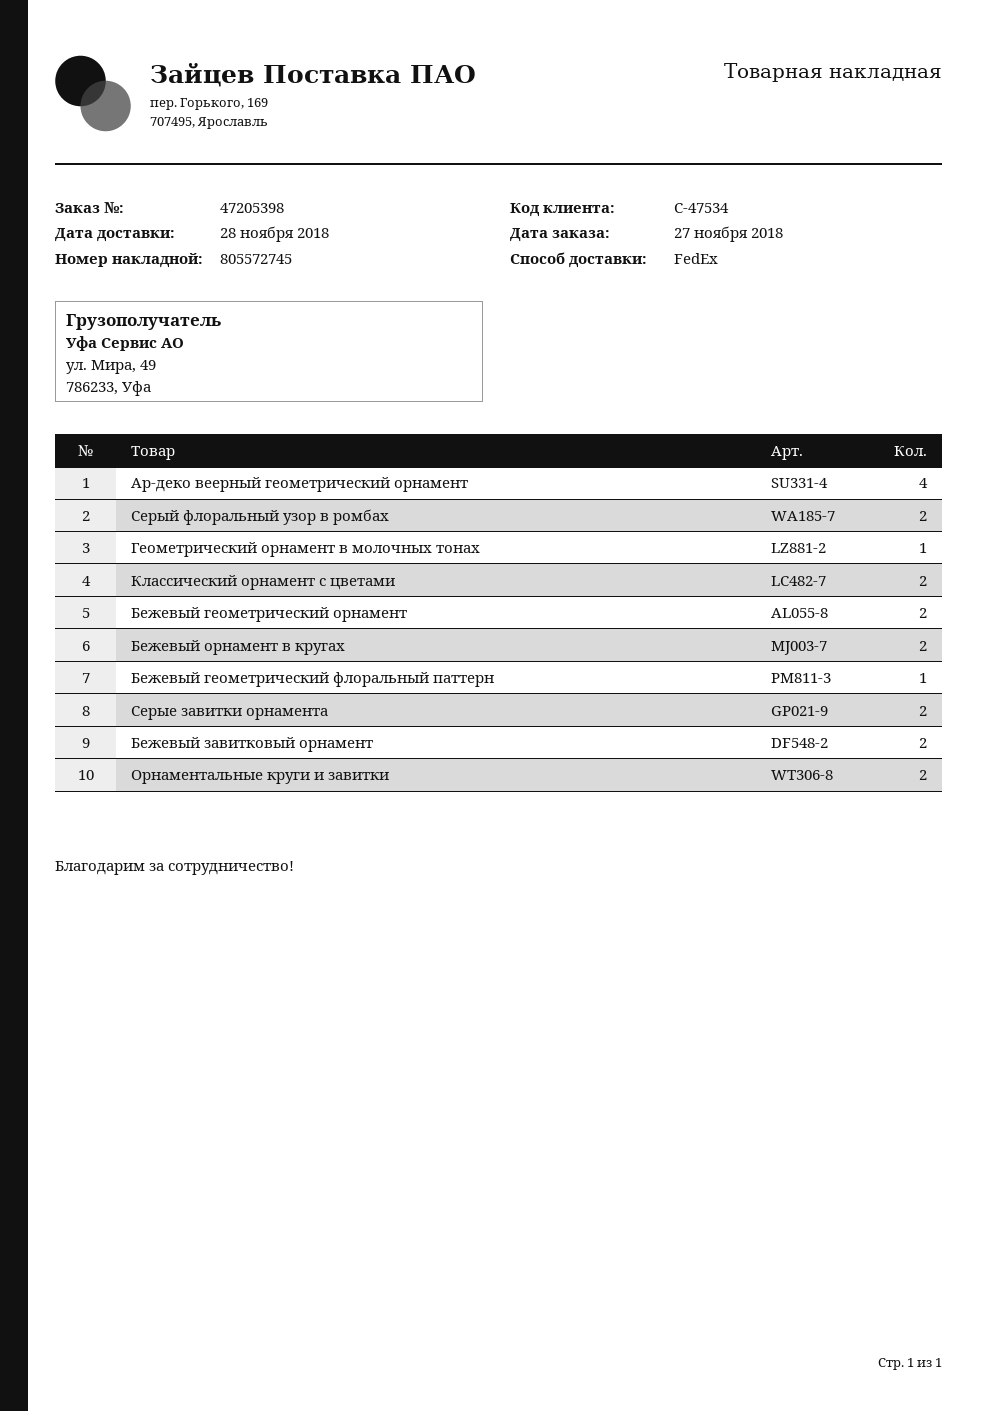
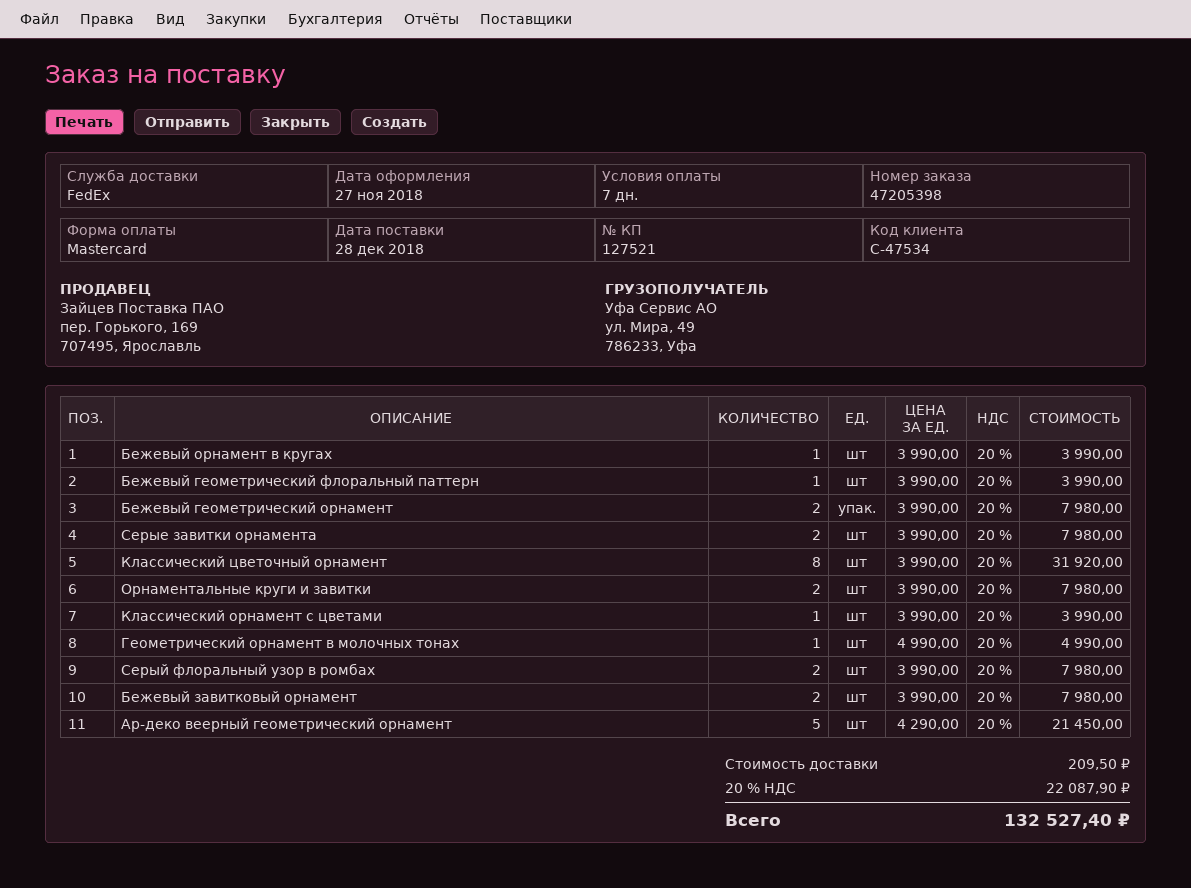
delivery date: 2018-11-28 -> 2018-12-28
Ар-деко веерный геометрический орнамент: 4 -> 5
Классический орнамент с цветами: 2 -> 1
Бежевый орнамент в кругах: 2 -> 1
Классический цветочный орнамент: none -> 8

